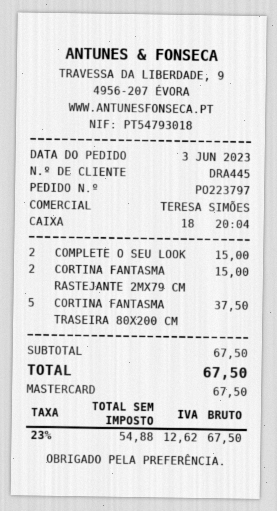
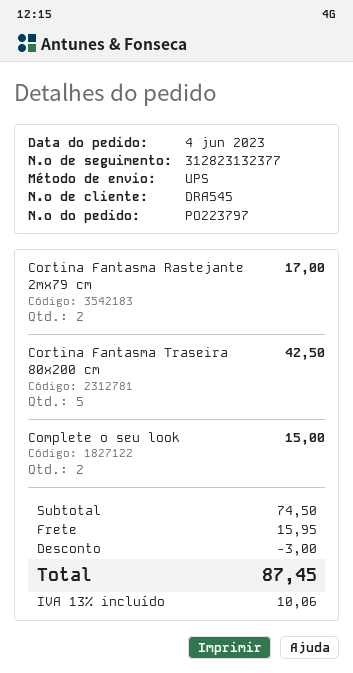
order date: 2023-06-03 -> 2023-06-04
customer number: DRA445 -> DRA545
CORTINA FANTASMA RASTEJANTE 2MX79 CM: 2 for 15.00 -> 2 for 17.00
CORTINA FANTASMA TRASEIRA 80X200 CM: 5 for 37.50 -> 5 for 42.50
subtotal: 67.50 -> 74.50
discount: none -> 3.00
shipping: none -> 15.95
tax: 23% = 12.62 -> 13% = 10.06
total: 67.50 -> 87.45

